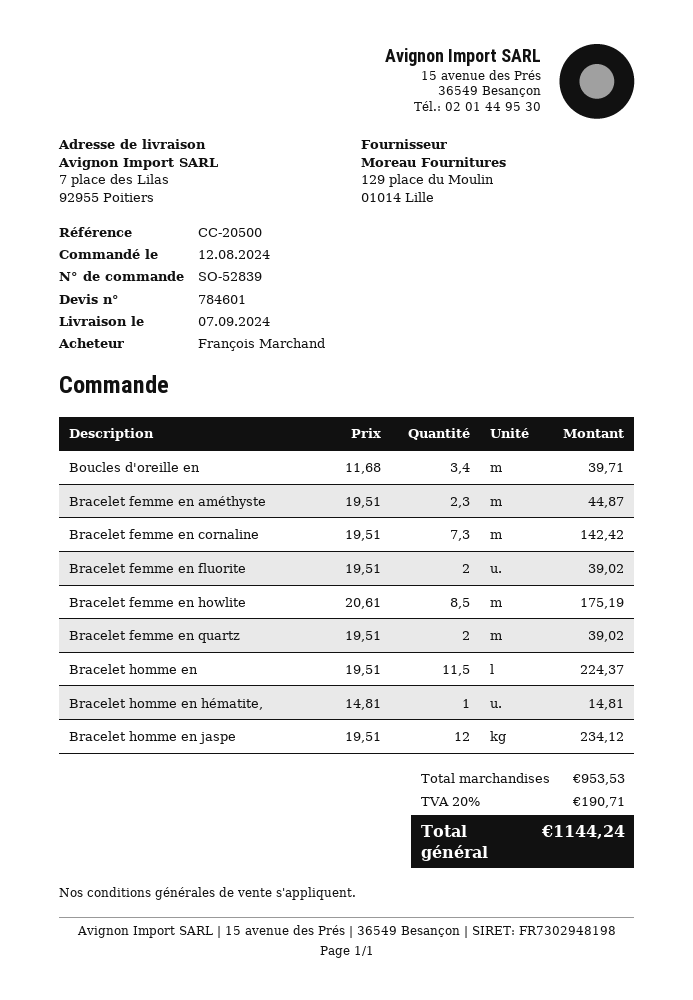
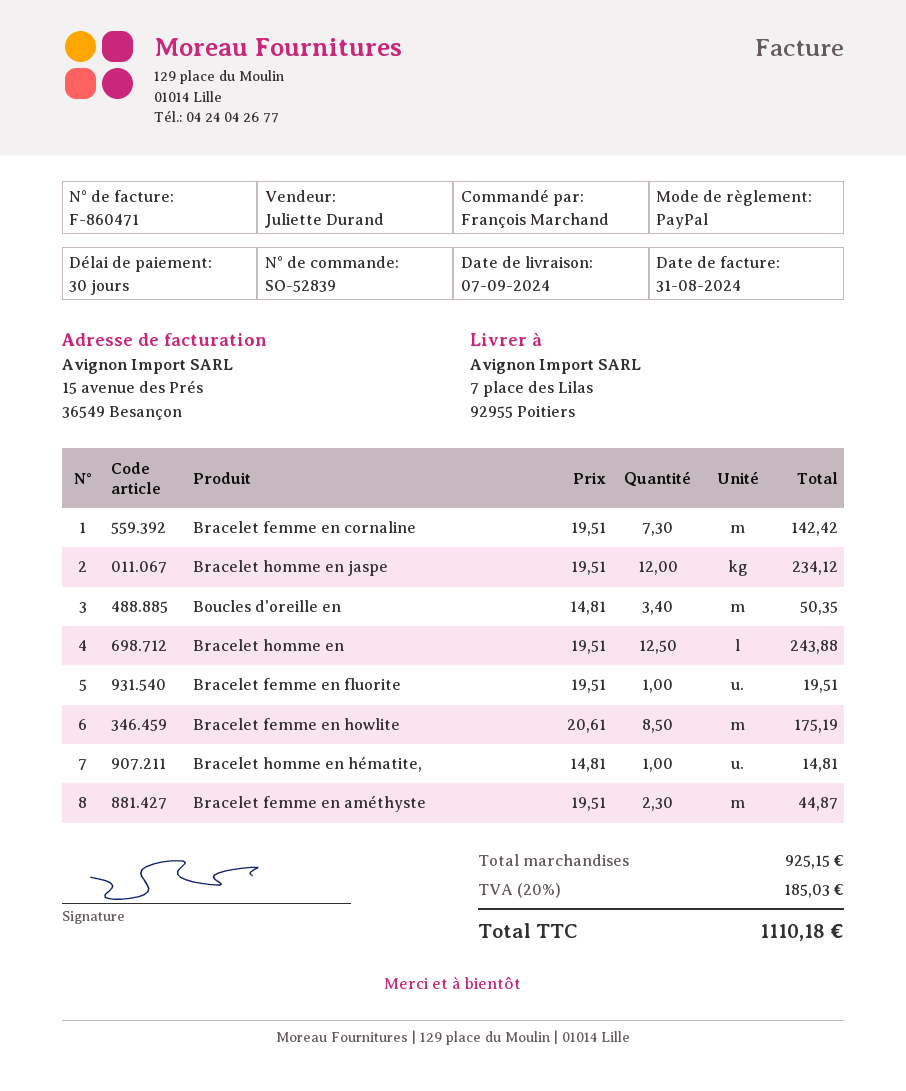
Boucles d'oreille en: 3.4 x 11.68 = 39.71 -> 3.4 x 14.81 = 50.35
Bracelet femme en fluorite: 2 x 19.51 = 39.02 -> 1 x 19.51 = 19.51
Bracelet femme en quartz: 2 x 19.51 = 39.02 -> none
Bracelet homme en: 11.5 x 19.51 = 224.37 -> 12.5 x 19.51 = 243.88
subtotal: 953.53 -> 925.15
tax: 20% = 190.71 -> 20% = 185.03
total: 1144.24 -> 1110.18

